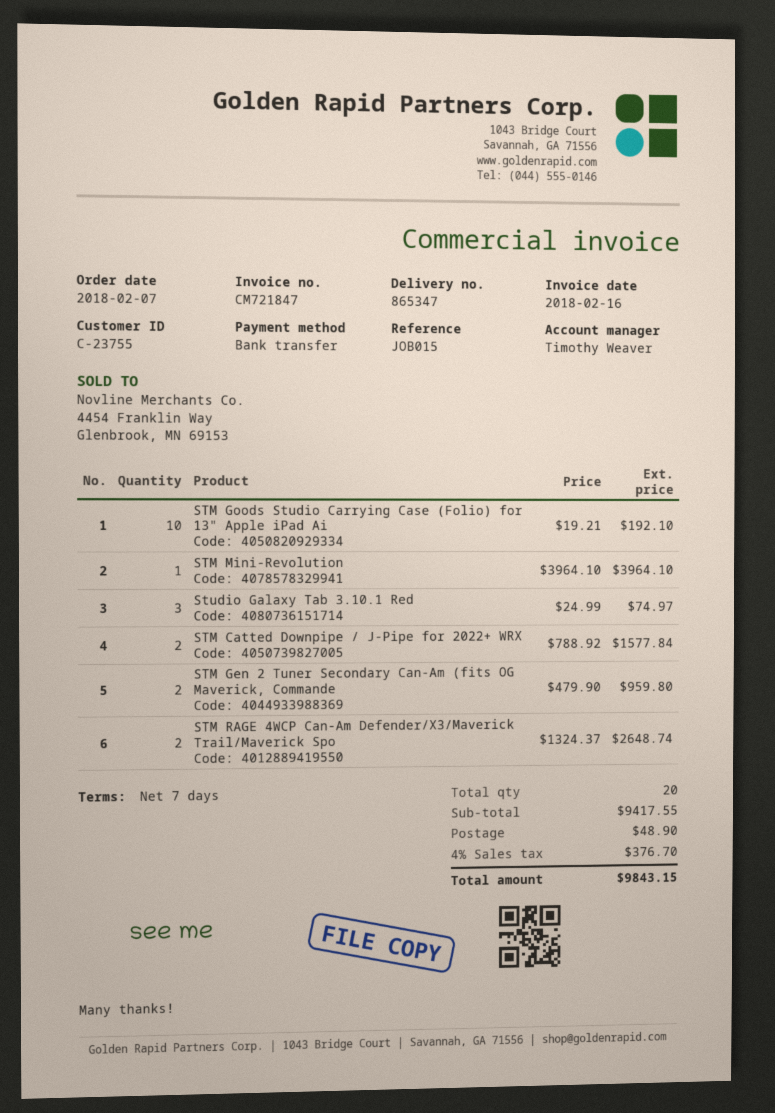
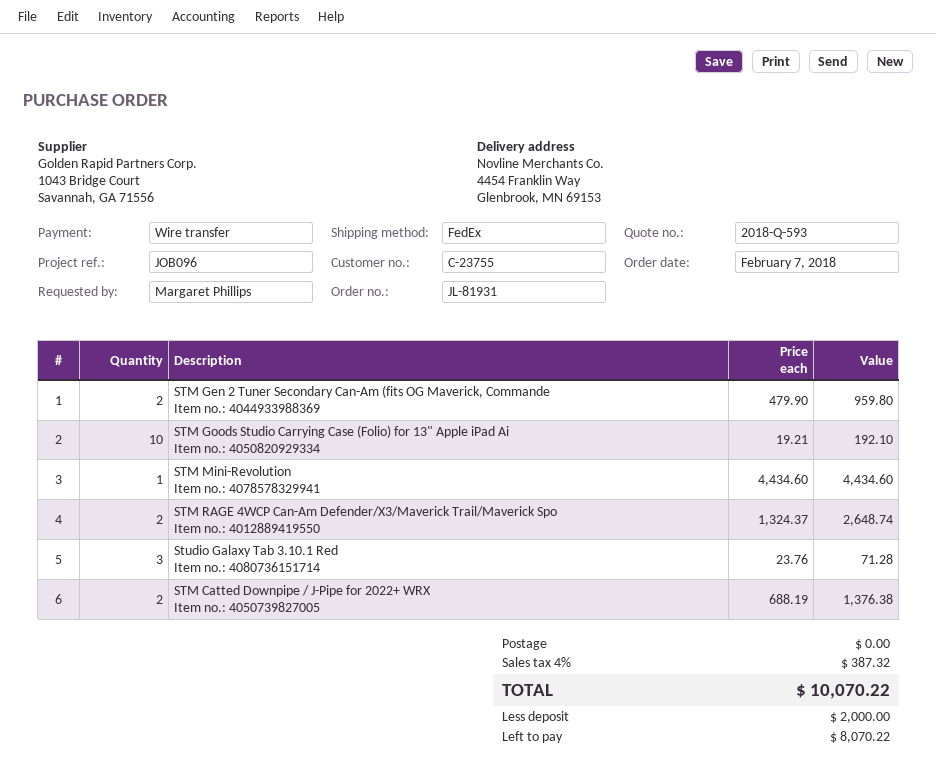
reference: JOB015 -> JOB096
STM Mini-Revolution: 1 x 3964.10 = 3964.10 -> 1 x 4434.60 = 4434.60
Studio Galaxy Tab 3.10.1 Red: 3 x 24.99 = 74.97 -> 3 x 23.76 = 71.28
STM Catted Downpipe / J-Pipe for 2022+ WRX: 2 x 788.92 = 1577.84 -> 2 x 688.19 = 1376.38
shipping: 48.90 -> 0.00
tax: 4% = 376.70 -> 4% = 387.32
total: 9843.15 -> 10070.22

